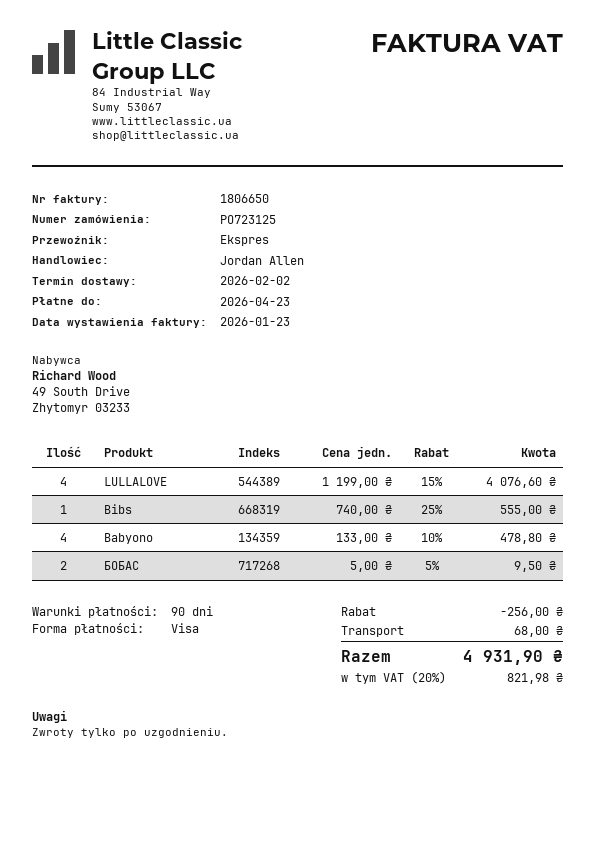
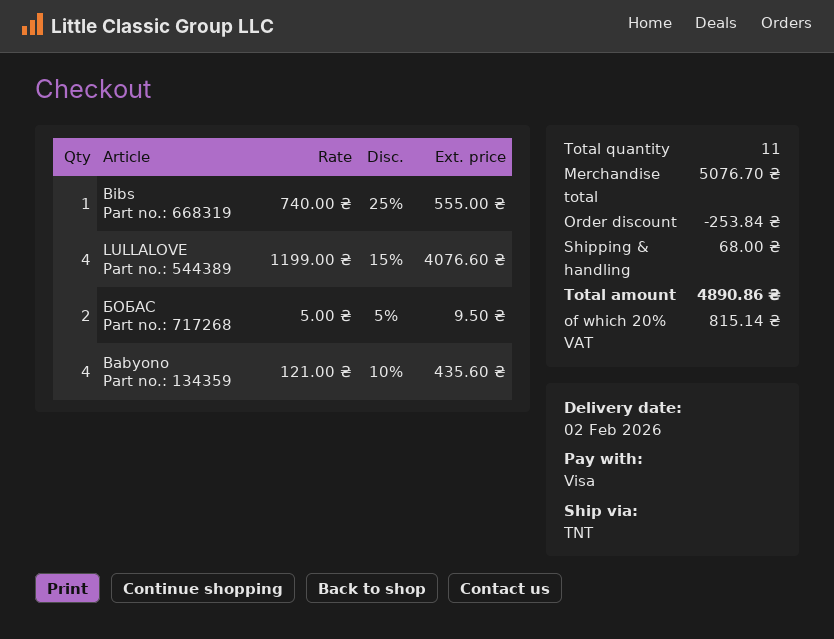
shipping method: express -> TNT
Babyono: 4 x 133.00 - 10% = 478.80 -> 4 x 121.00 - 10% = 435.60
discount: 256.00 -> 253.84
tax: 20% = 821.98 -> 20% = 815.14
total: 4931.90 -> 4890.86

